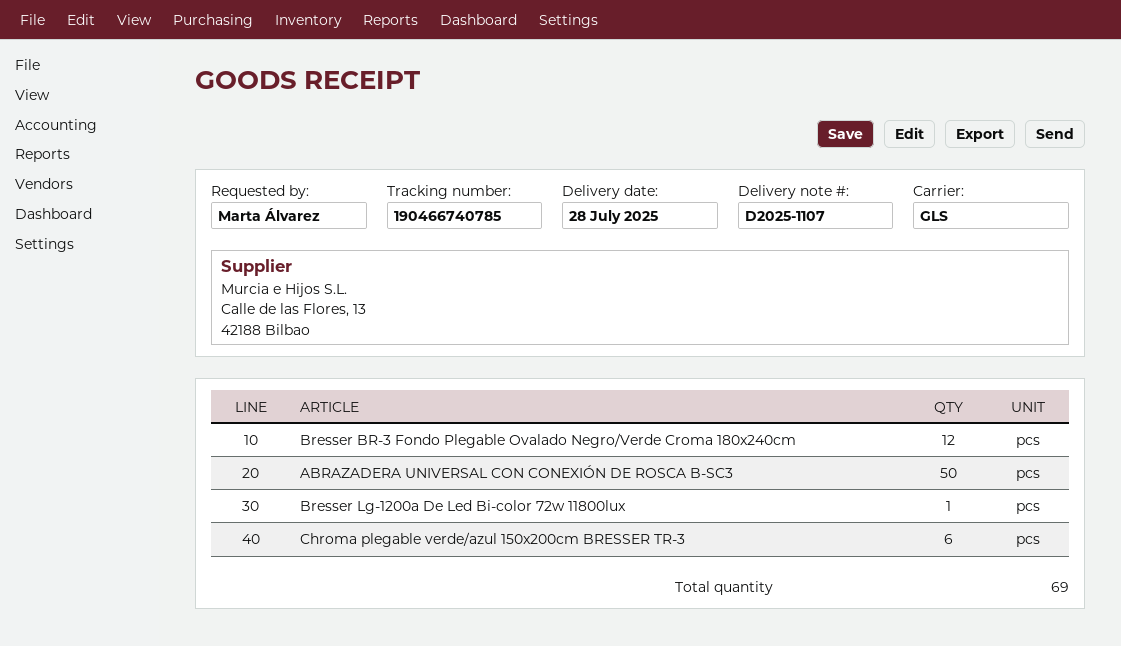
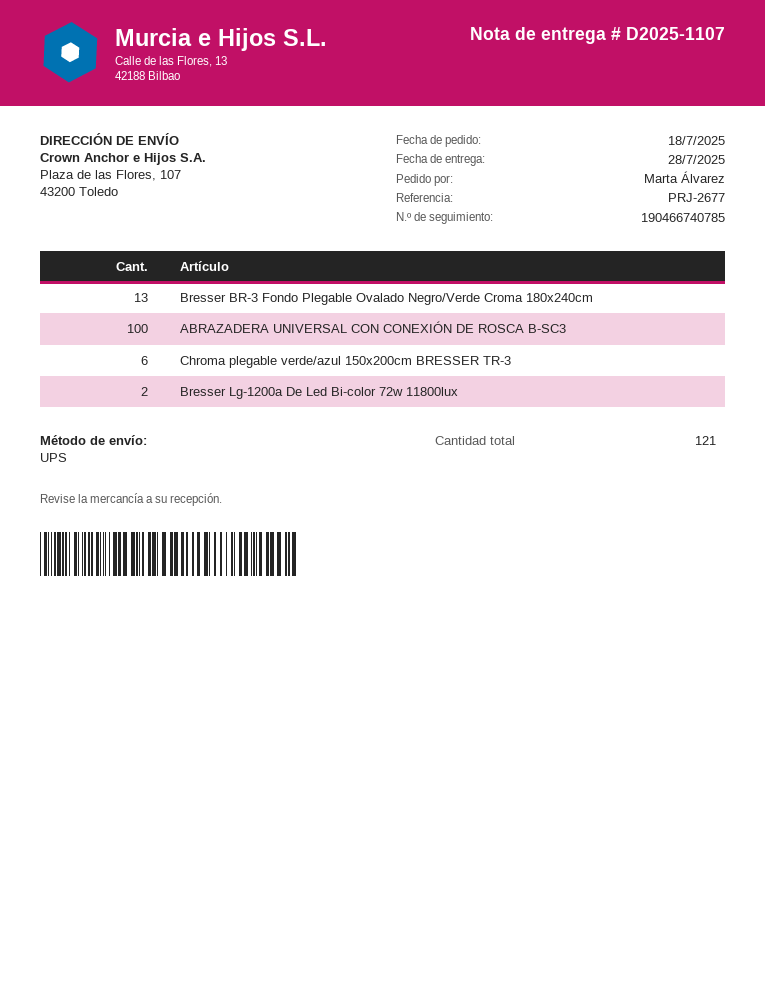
shipping method: GLS -> UPS
Bresser BR-3 Fondo Plegable Ovalado Negro/Verde Croma 180x240cm: 12 -> 13
ABRAZADERA UNIVERSAL CON CONEXIÓN DE ROSCA B-SC3: 50 -> 100
Bresser Lg-1200a De Led Bi-color 72w 11800lux: 1 -> 2
total quantity: 69 -> 121

